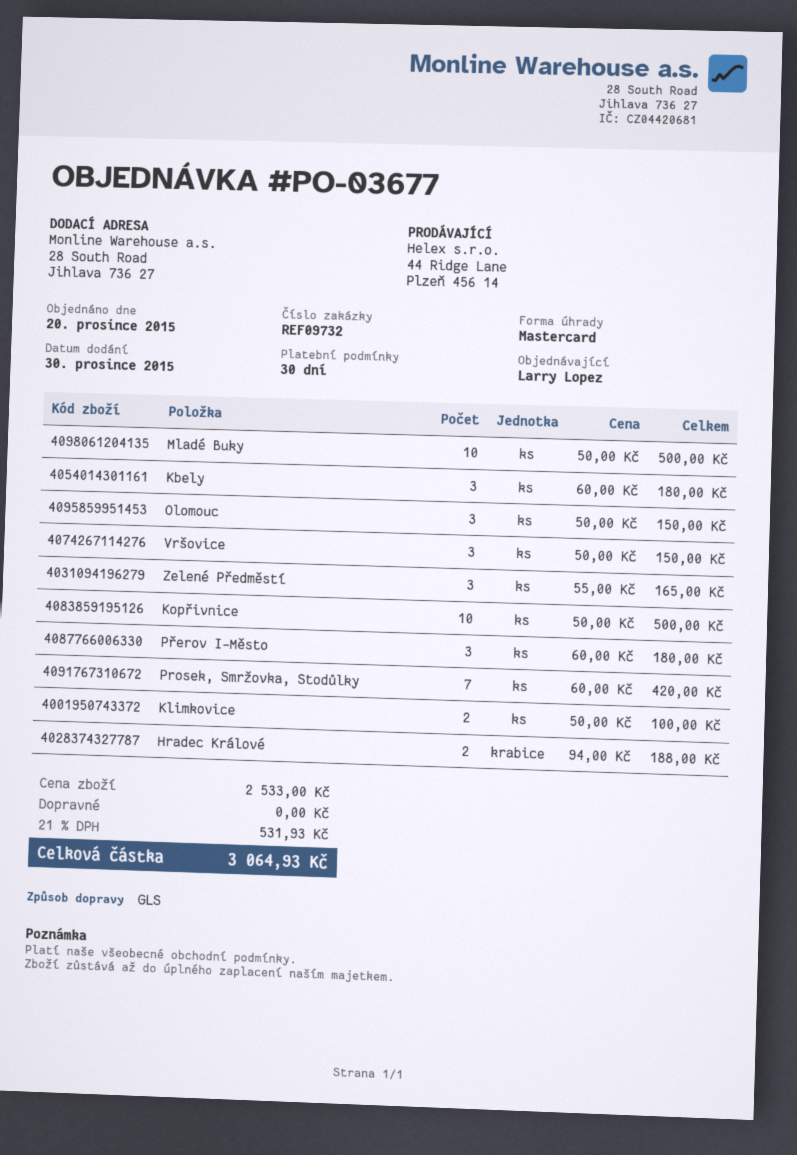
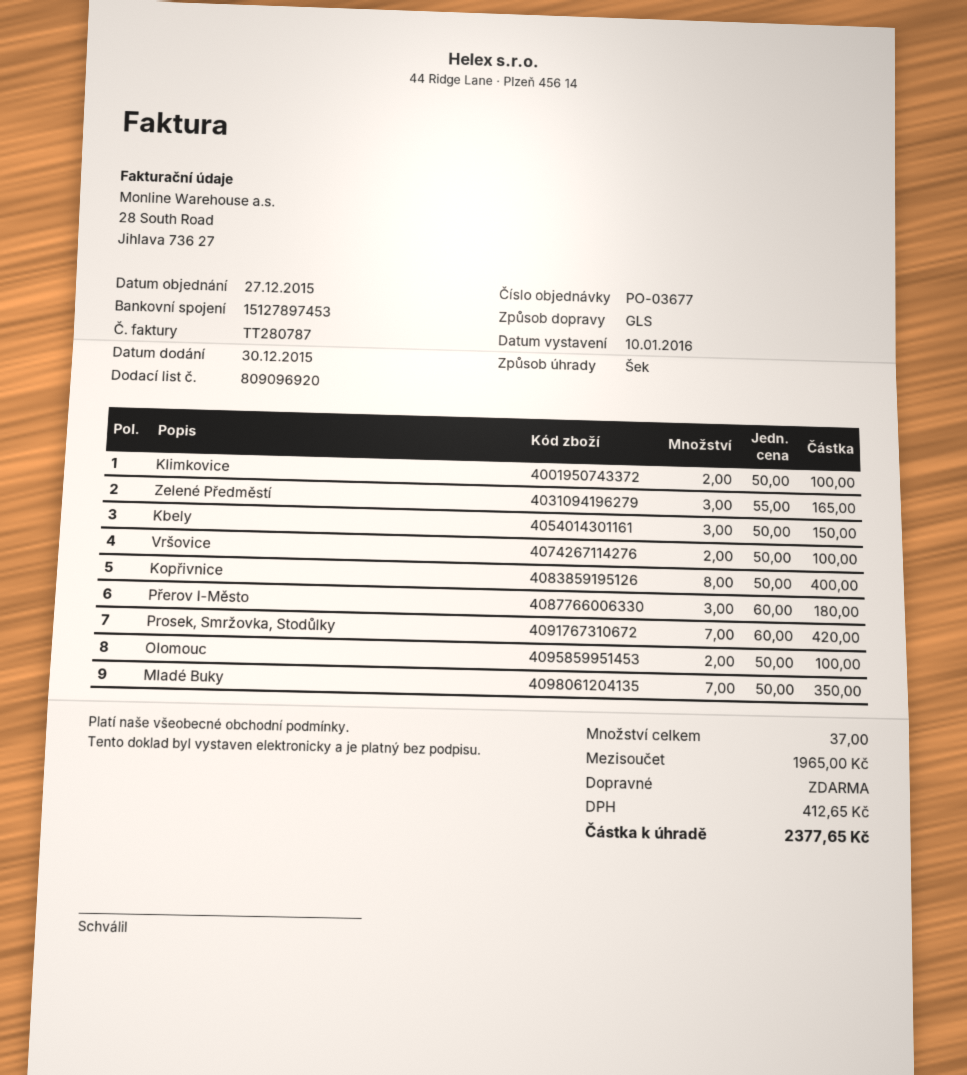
order date: 2015-12-20 -> 2015-12-27
payment method: Mastercard -> cheque
Mladé Buky: 10 x 50.00 = 500.00 -> 7 x 50.00 = 350.00
Kbely: 3 x 60.00 = 180.00 -> 3 x 50.00 = 150.00
Olomouc: 3 x 50.00 = 150.00 -> 2 x 50.00 = 100.00
Vršovice: 3 x 50.00 = 150.00 -> 2 x 50.00 = 100.00
Kopřivnice: 10 x 50.00 = 500.00 -> 8 x 50.00 = 400.00
Hradec Králové: 2 x 94.00 = 188.00 -> none
subtotal: 2533.00 -> 1965.00
tax: 531.93 -> 412.65
total: 3064.93 -> 2377.65

